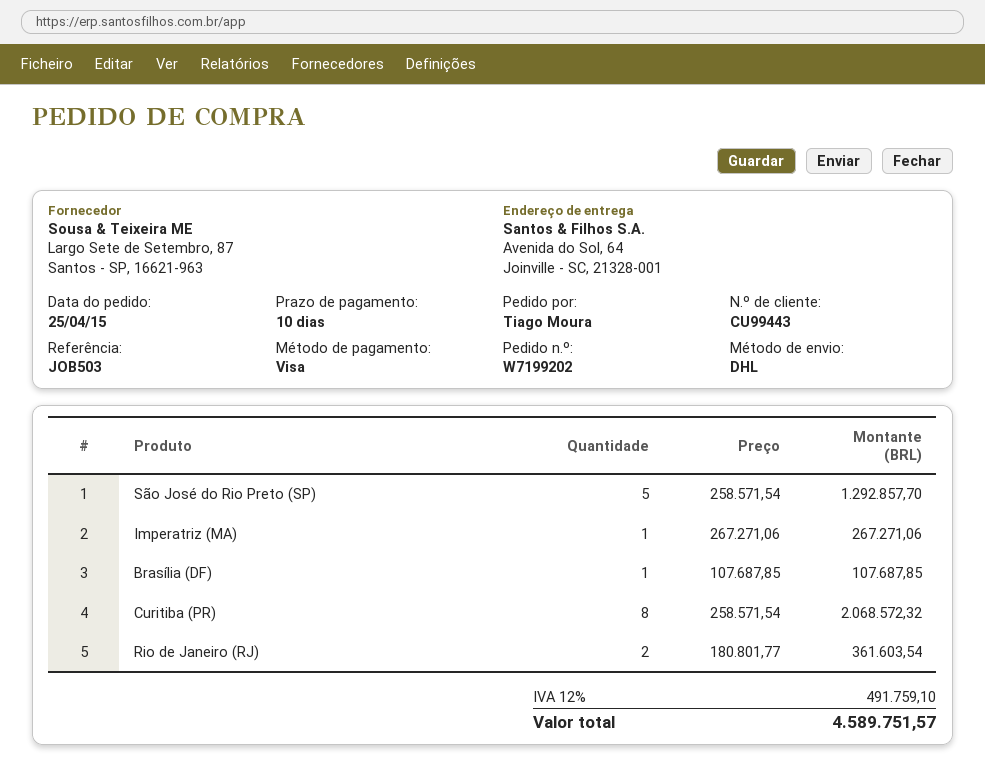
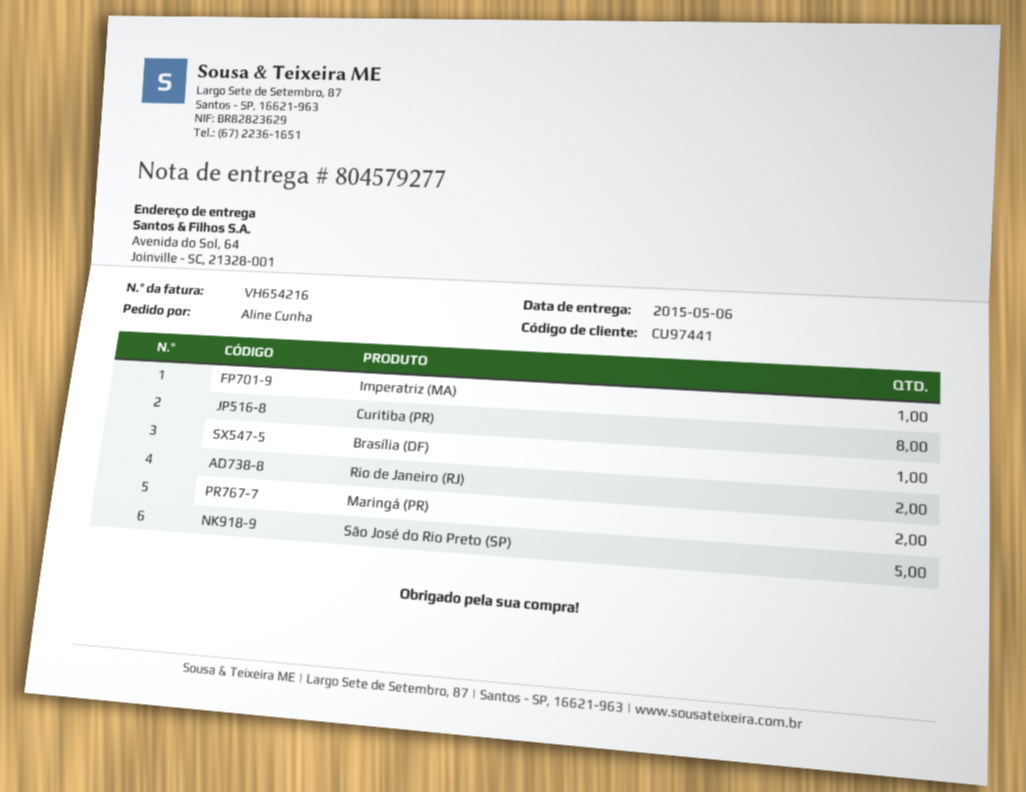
customer number: CU99443 -> CU97441
ordered by: Tiago Moura -> Aline Cunha
Maringá (PR): none -> 2

